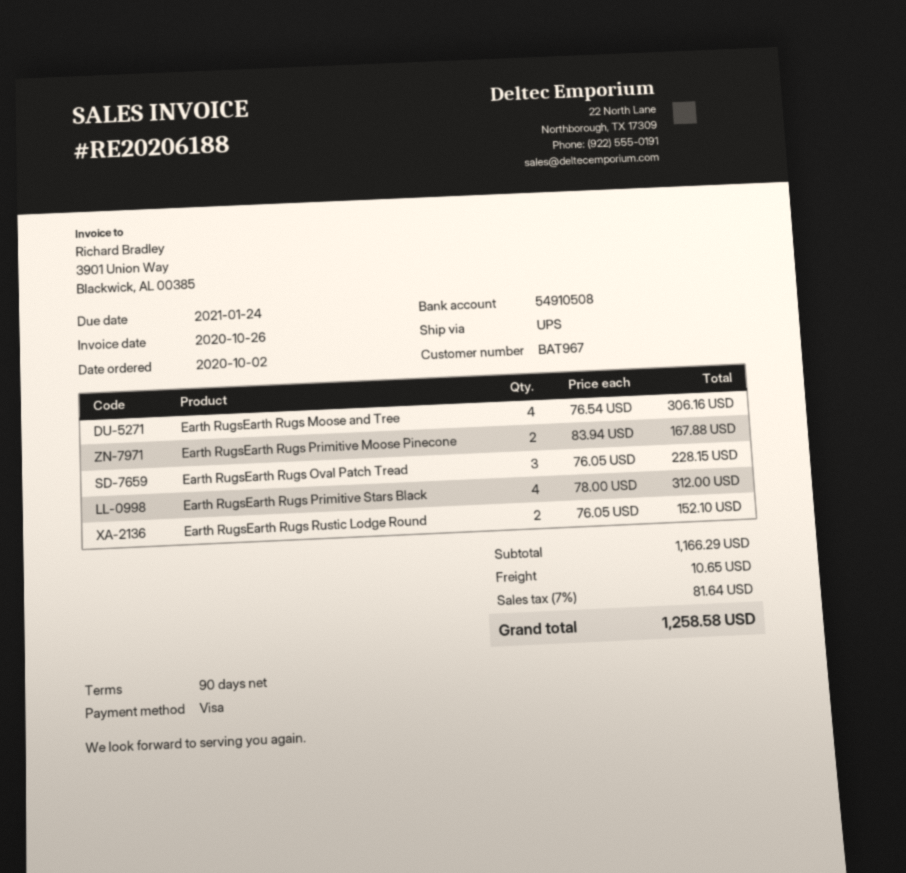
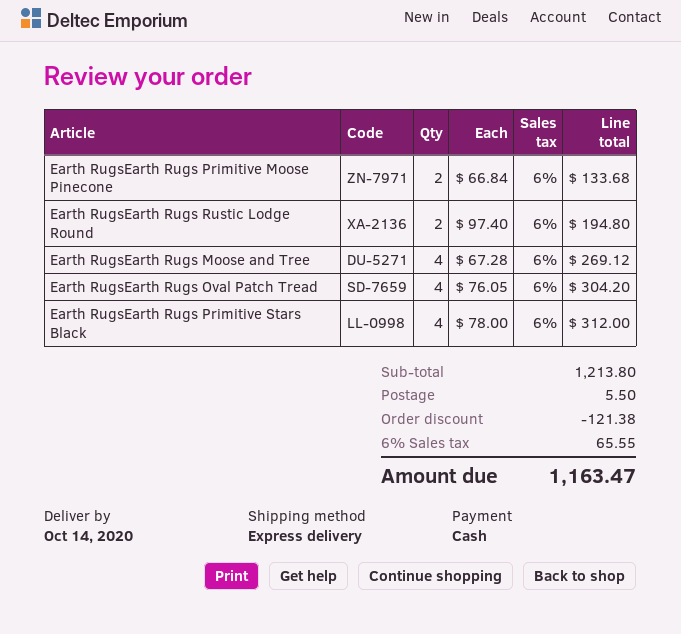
payment method: Visa -> cash
shipping method: UPS -> express
Earth RugsEarth Rugs Moose and Tree: 4 x 76.54 = 306.16 -> 4 x 67.28 = 269.12
Earth RugsEarth Rugs Primitive Moose Pinecone: 2 x 83.94 = 167.88 -> 2 x 66.84 = 133.68
Earth RugsEarth Rugs Oval Patch Tread: 3 x 76.05 = 228.15 -> 4 x 76.05 = 304.20
Earth RugsEarth Rugs Rustic Lodge Round: 2 x 76.05 = 152.10 -> 2 x 97.40 = 194.80
subtotal: 1166.29 -> 1213.80
discount: none -> 121.38
shipping: 10.65 -> 5.50
tax: 7% = 81.64 -> 6% = 65.55
total: 1258.58 -> 1163.47

